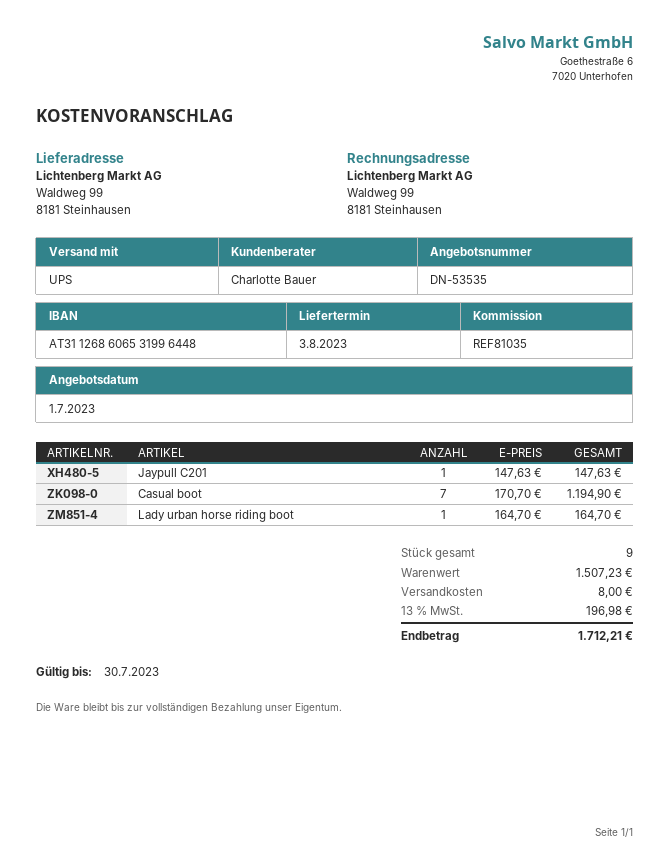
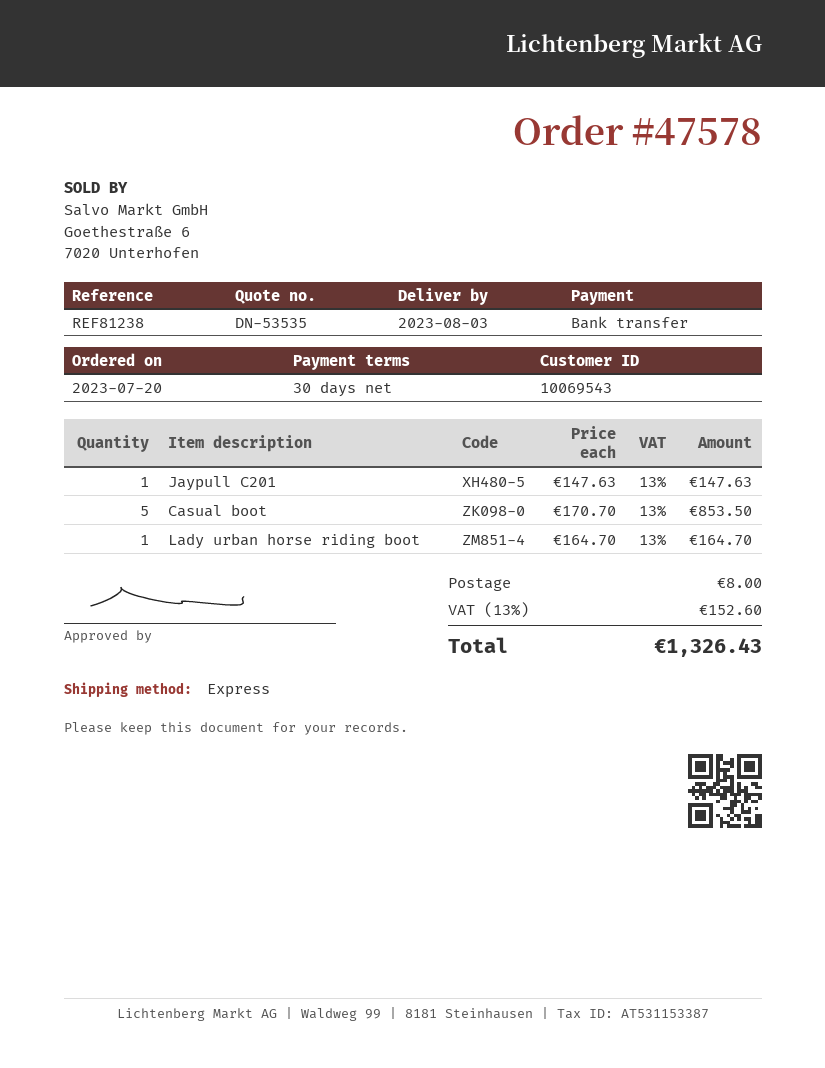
reference: REF81035 -> REF81238
shipping method: UPS -> express
Casual boot: 7 x 170.70 = 1194.90 -> 5 x 170.70 = 853.50
tax: 13% = 196.98 -> 13% = 152.60
total: 1712.21 -> 1326.43

